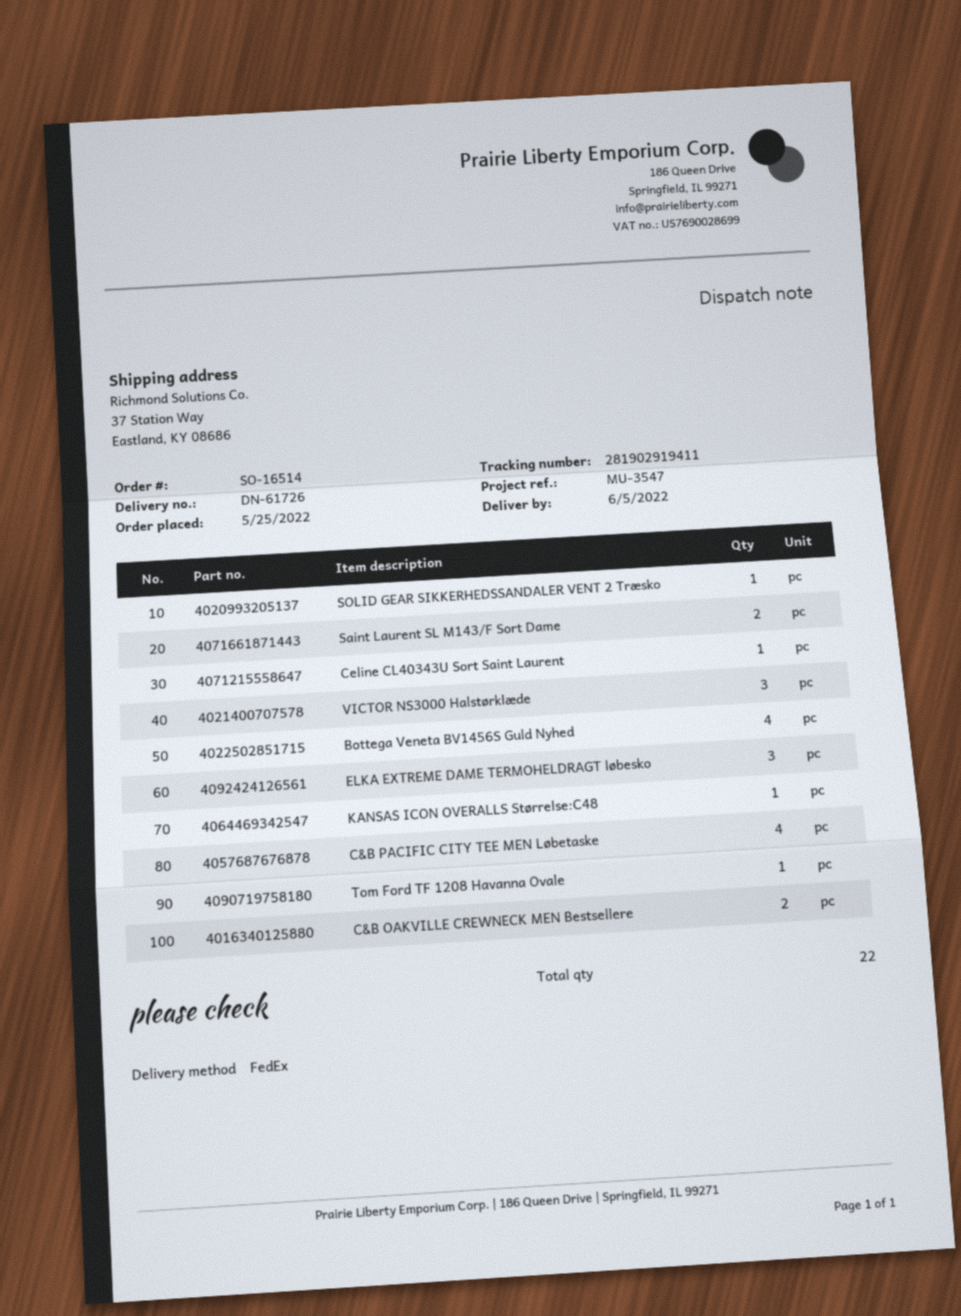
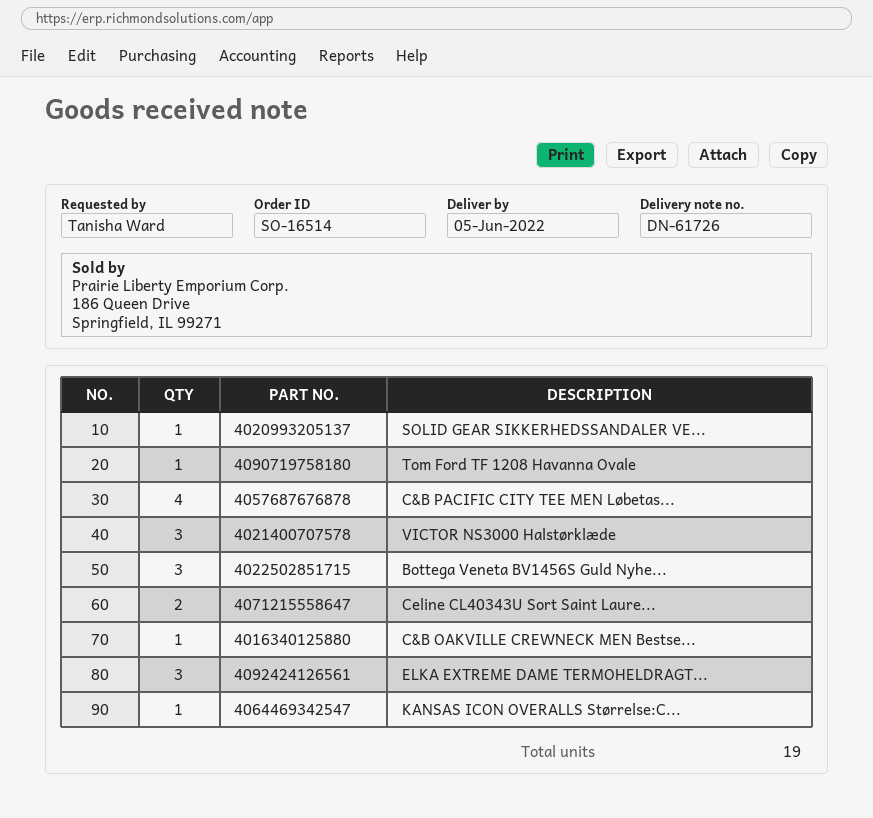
Saint Laurent SL M143/F Sort Dame: 2 -> none
Celine CL40343U Sort Saint Laurent: 1 -> 2
Bottega Veneta BV1456S Guld Nyhed: 4 -> 3
C&B OAKVILLE CREWNECK MEN Bestsellere: 2 -> 1
total quantity: 22 -> 19

